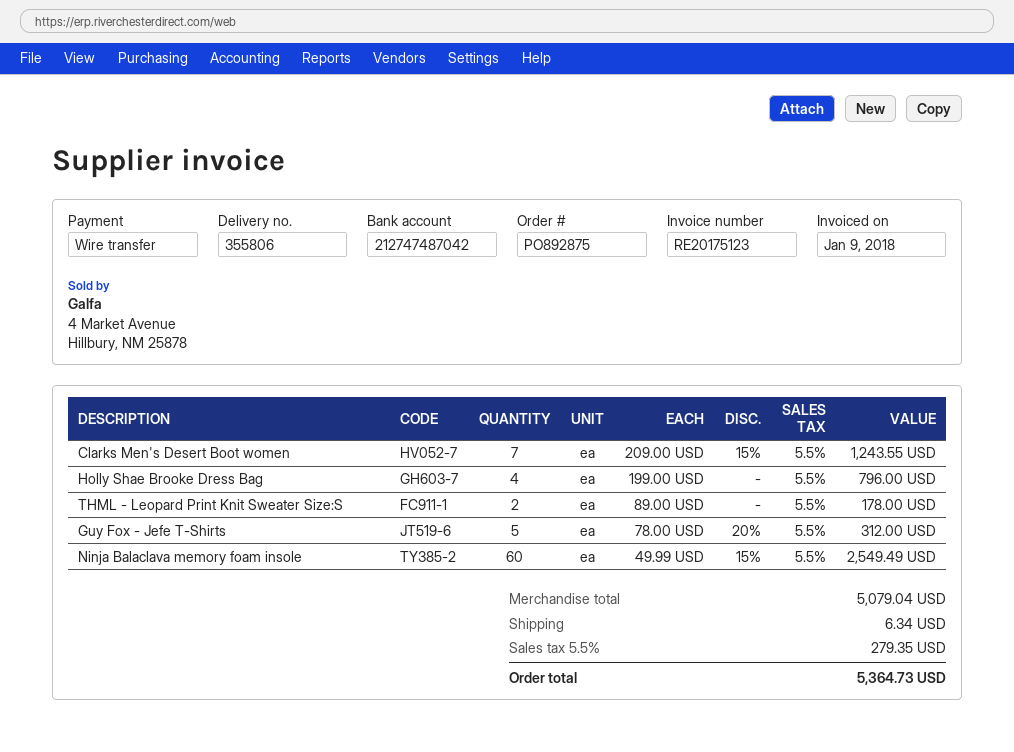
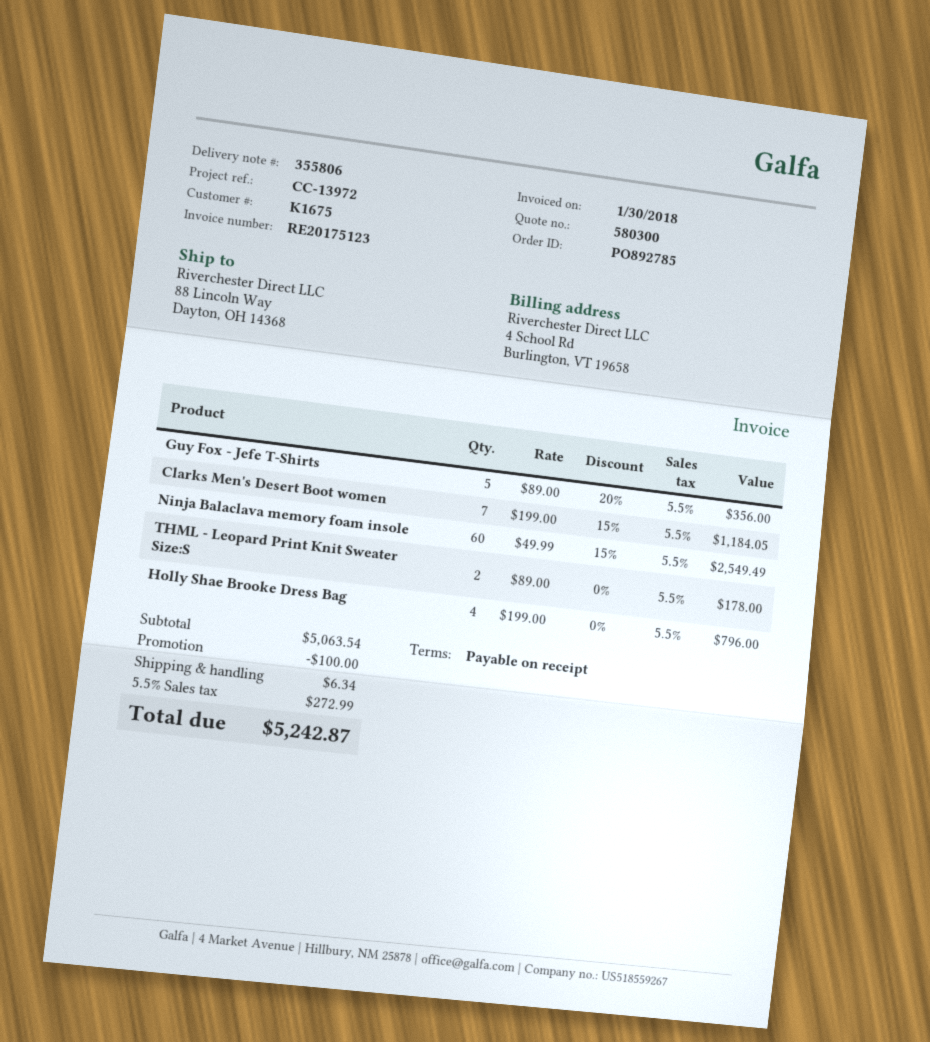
order number: PO892875 -> PO892785
invoice date: 2018-01-09 -> 2018-01-30
Clarks Men's Desert Boot women: 7 x 209.00 - 15% = 1243.55 -> 7 x 199.00 - 15% = 1184.05
Guy Fox - Jefe T-Shirts: 5 x 78.00 - 20% = 312.00 -> 5 x 89.00 - 20% = 356.00
subtotal: 5079.04 -> 5063.54
discount: none -> 100.00
tax: 5.5% = 279.35 -> 5.5% = 272.99
total: 5364.73 -> 5242.87

